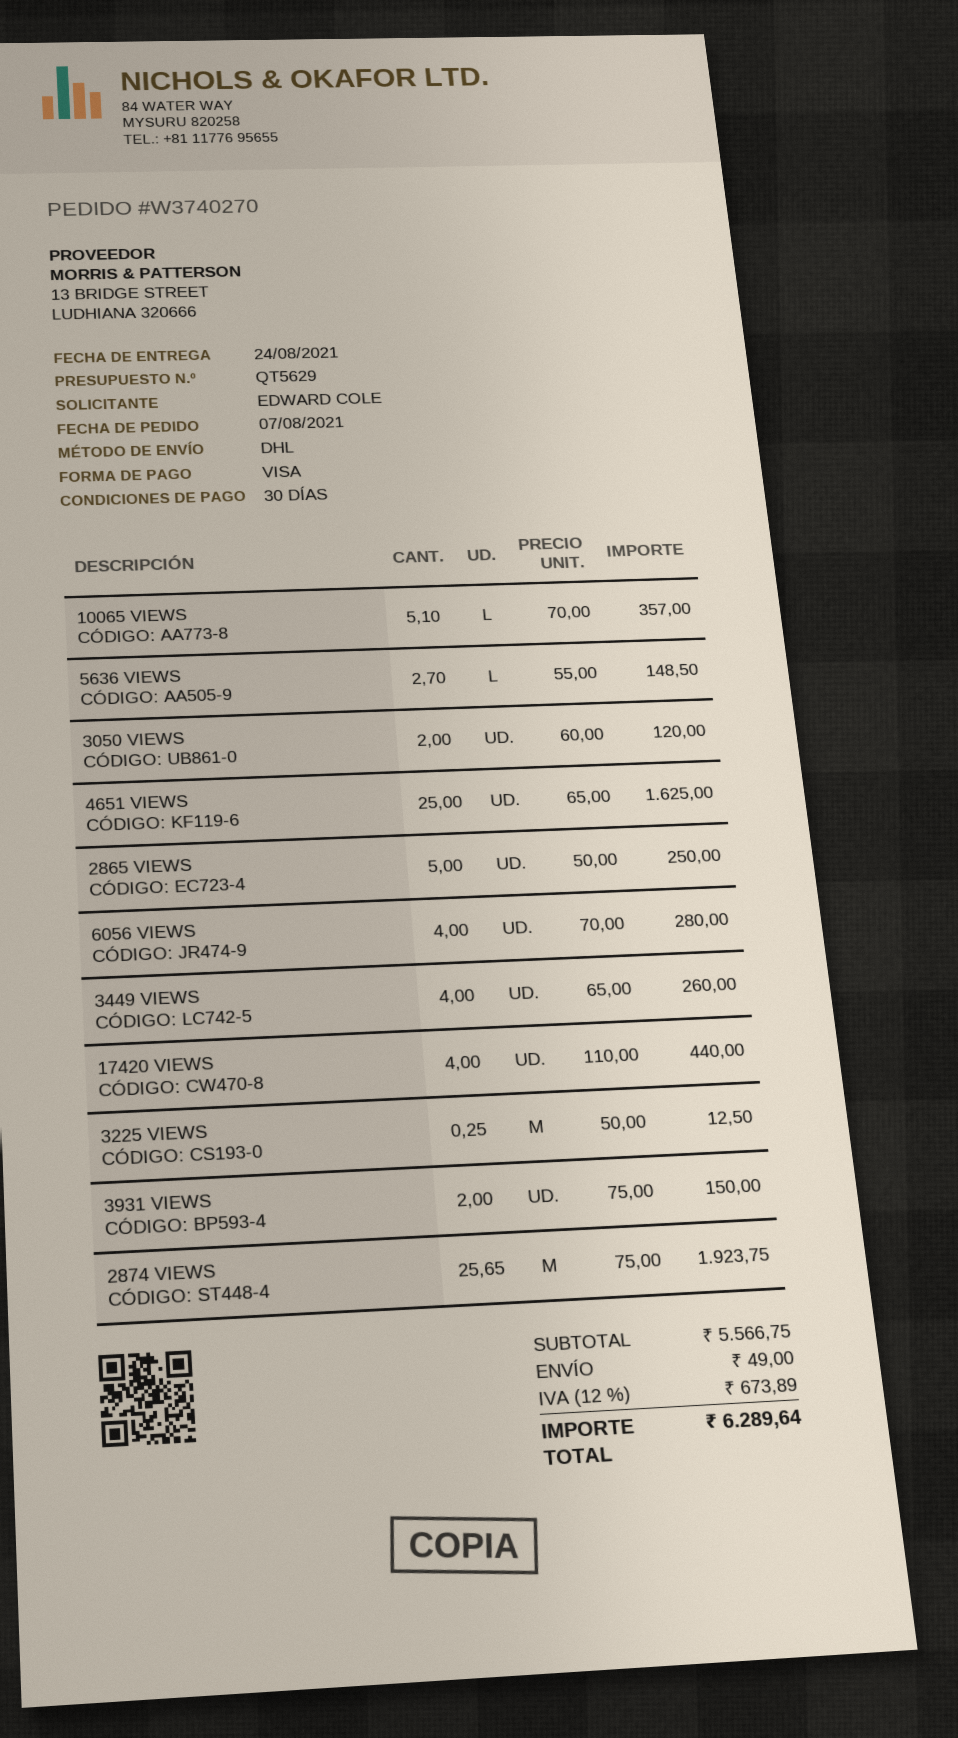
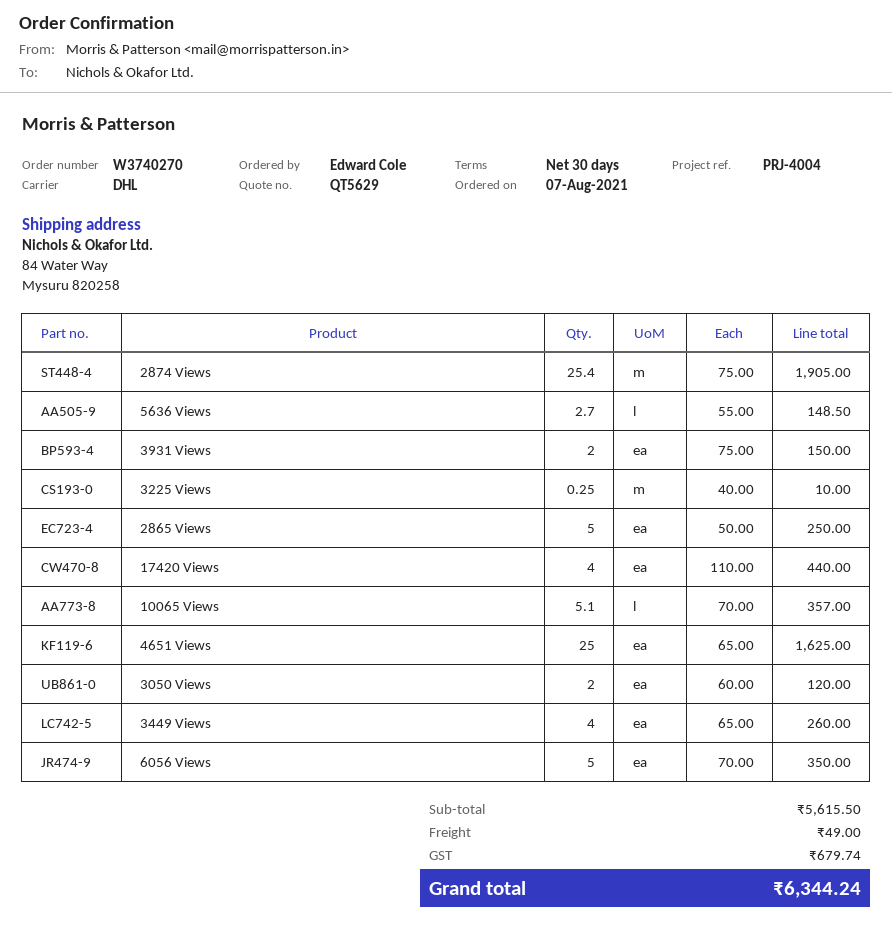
6056 VIEWS: 4 x 70.00 = 280.00 -> 5 x 70.00 = 350.00
3225 VIEWS: 0.25 x 50.00 = 12.50 -> 0.25 x 40.00 = 10.00
2874 VIEWS: 25.65 x 75.00 = 1923.75 -> 25.4 x 75.00 = 1905.00
subtotal: 5566.75 -> 5615.50
tax: 673.89 -> 679.74
total: 6289.64 -> 6344.24

